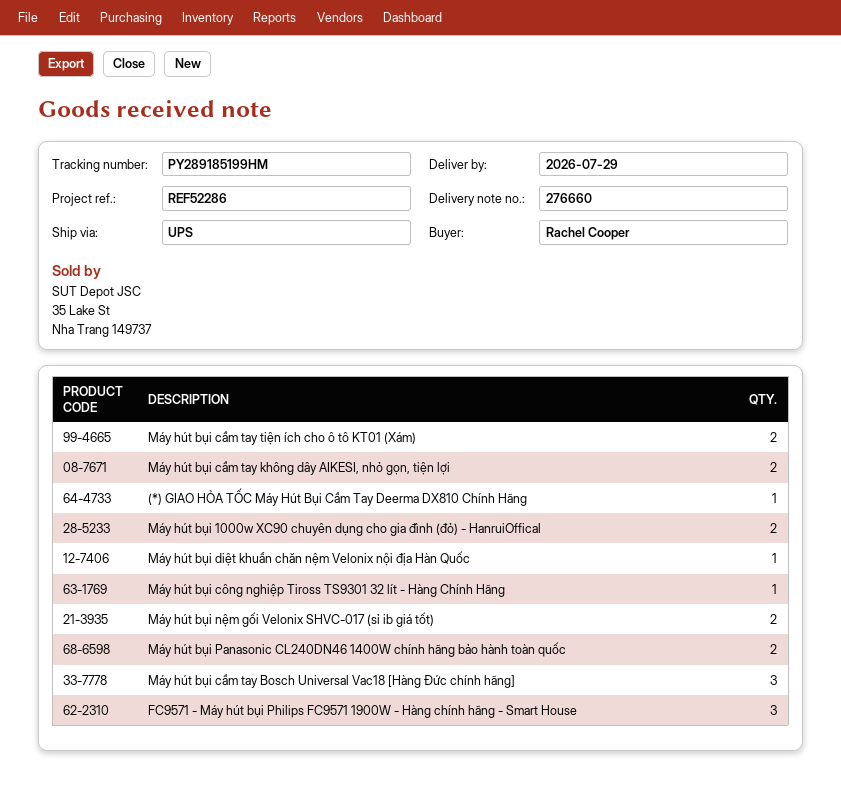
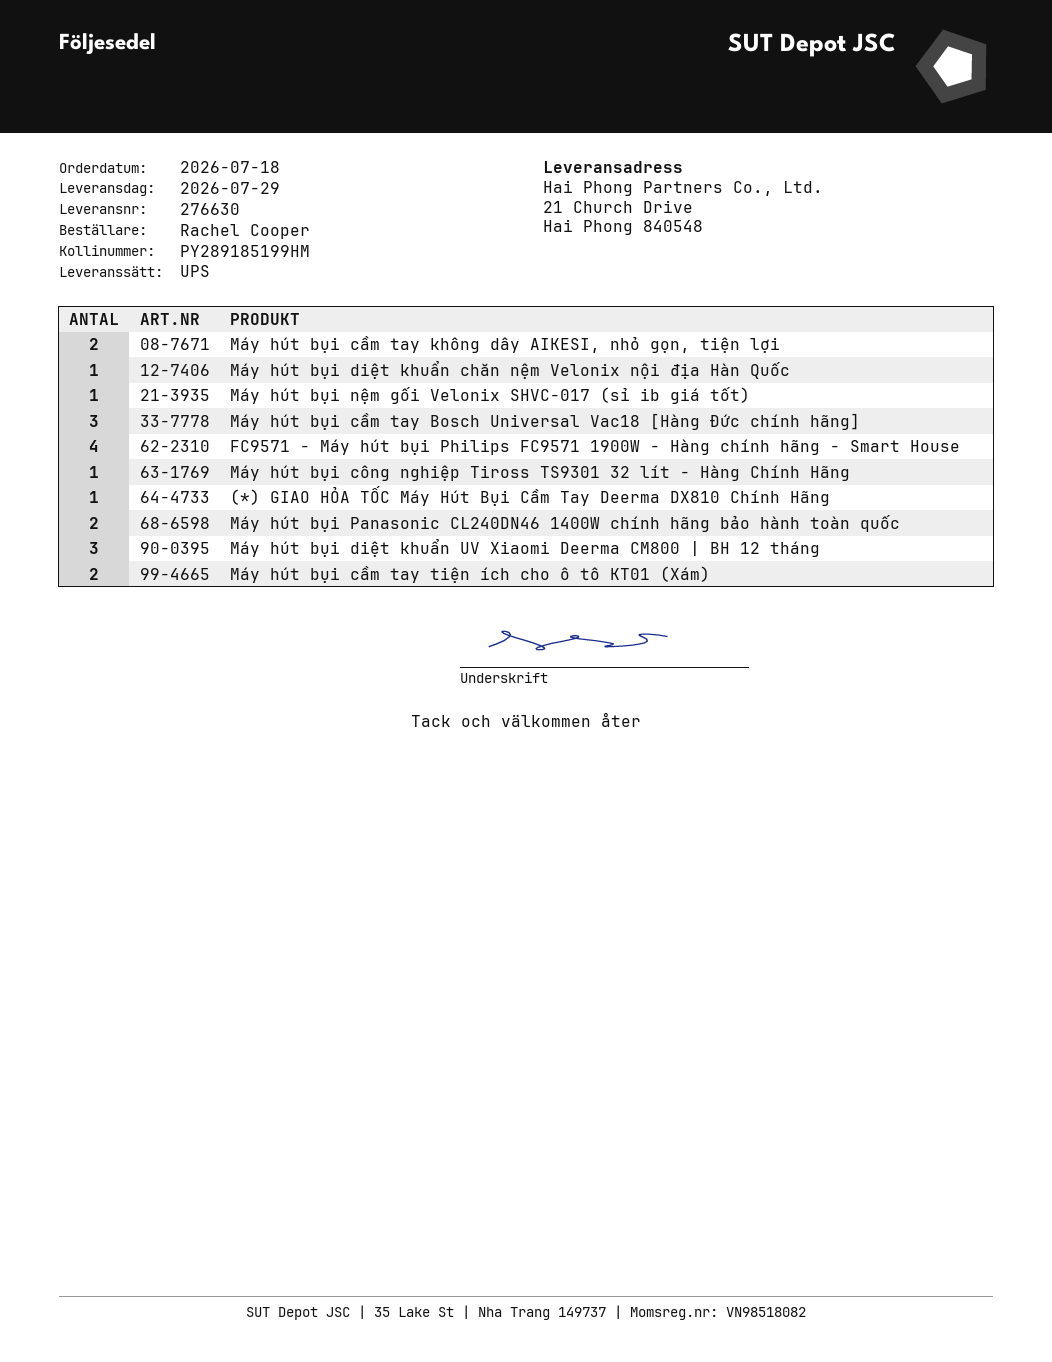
delivery note number: 276660 -> 276630
Máy hút bụi 1000w XC90 chuyên dụng cho gia đình (đỏ) - HanruiOffical: 2 -> none
Máy hút bụi nệm gối Velonix SHVC-017 (sỉ ib giá tốt): 2 -> 1
FC9571 - Máy hút bụi Philips FC9571 1900W - Hàng chính hãng - Smart House: 3 -> 4
Máy hút bụi diệt khuẩn UV Xiaomi Deerma CM800 | BH 12 tháng: none -> 3

